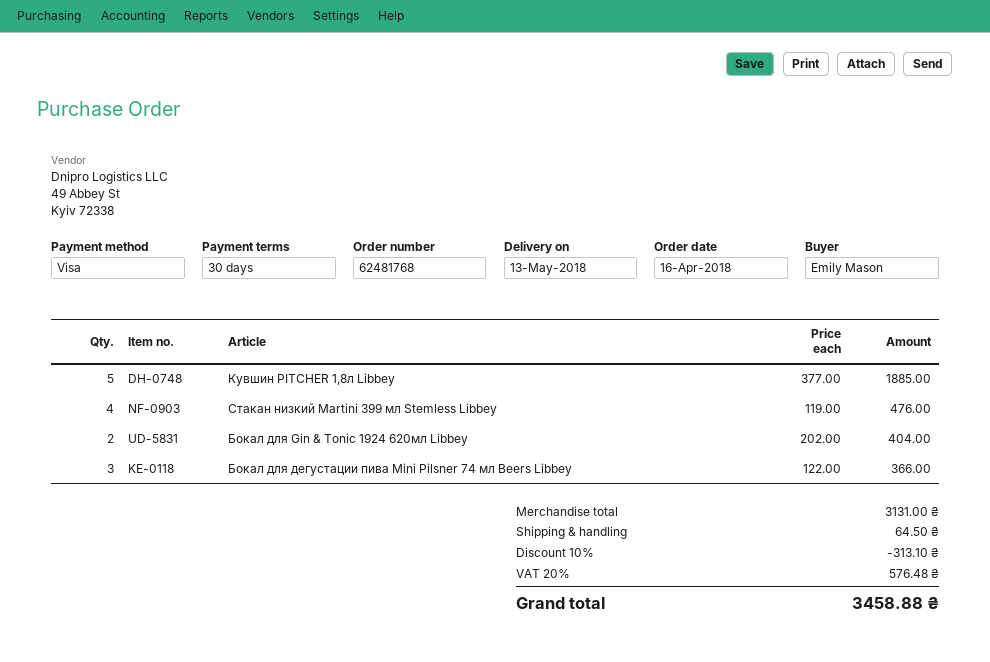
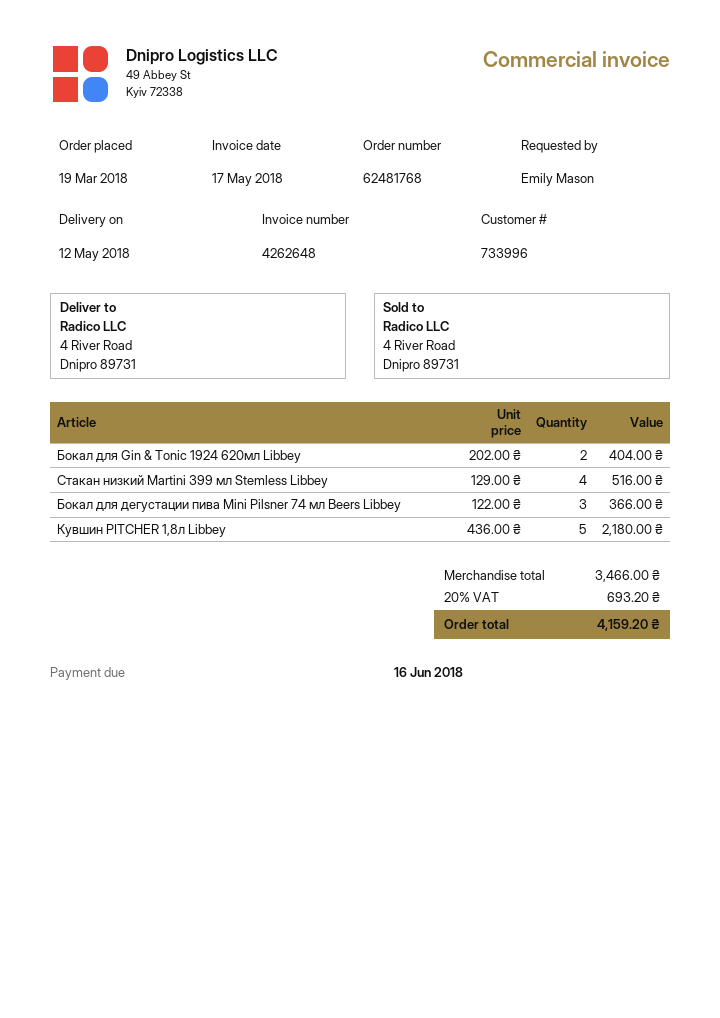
order date: 2018-04-16 -> 2018-03-19
delivery date: 2018-05-13 -> 2018-05-12
Кувшин PITCHER 1,8л Libbey: 5 x 377.00 = 1885.00 -> 5 x 436.00 = 2180.00
Стакан низкий Martini 399 мл Stemless Libbey: 4 x 119.00 = 476.00 -> 4 x 129.00 = 516.00
subtotal: 3131.00 -> 3466.00
discount: 10% = 313.10 -> none
shipping: 64.50 -> none
tax: 20% = 576.48 -> 20% = 693.20
total: 3458.88 -> 4159.20

